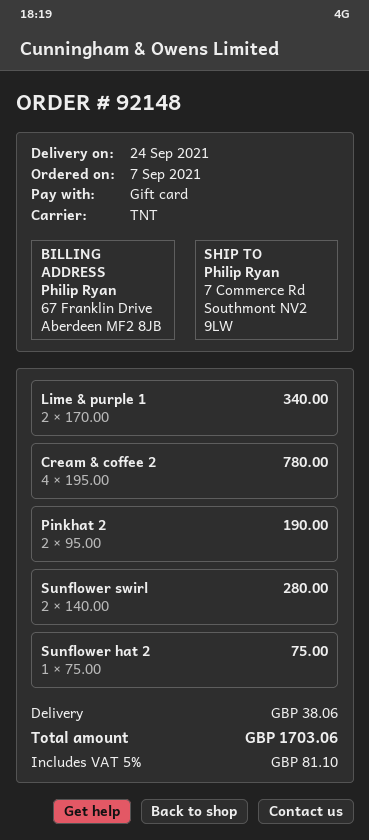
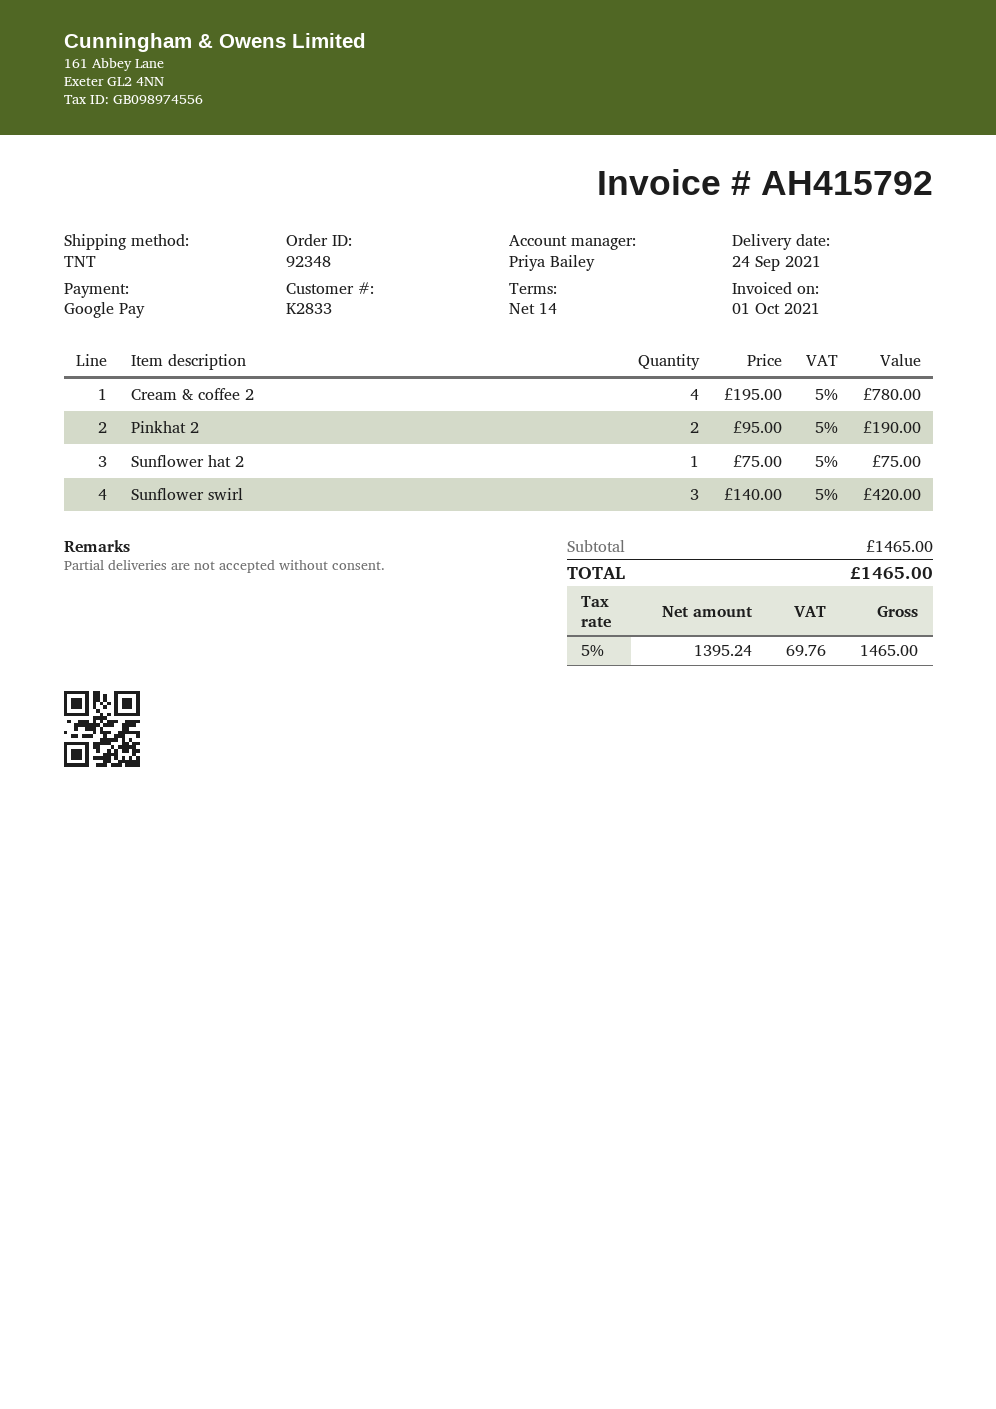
order number: 92148 -> 92348
payment method: gift card -> Google Pay
Lime & purple 1: 2 x 170.00 = 340.00 -> none
Sunflower swirl: 2 x 140.00 = 280.00 -> 3 x 140.00 = 420.00
shipping: 38.06 -> none
tax: 5% = 81.10 -> 5% = 69.76
total: 1703.06 -> 1465.00

